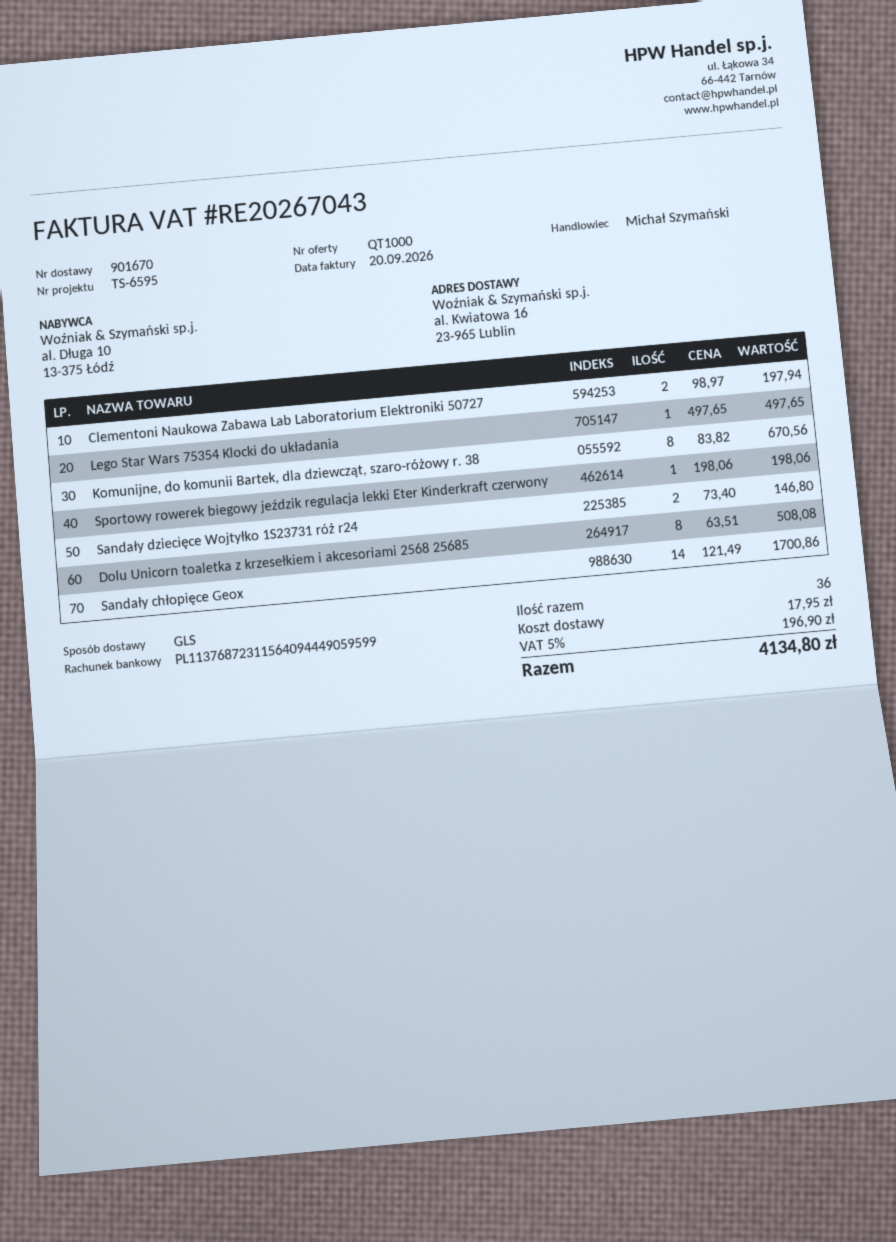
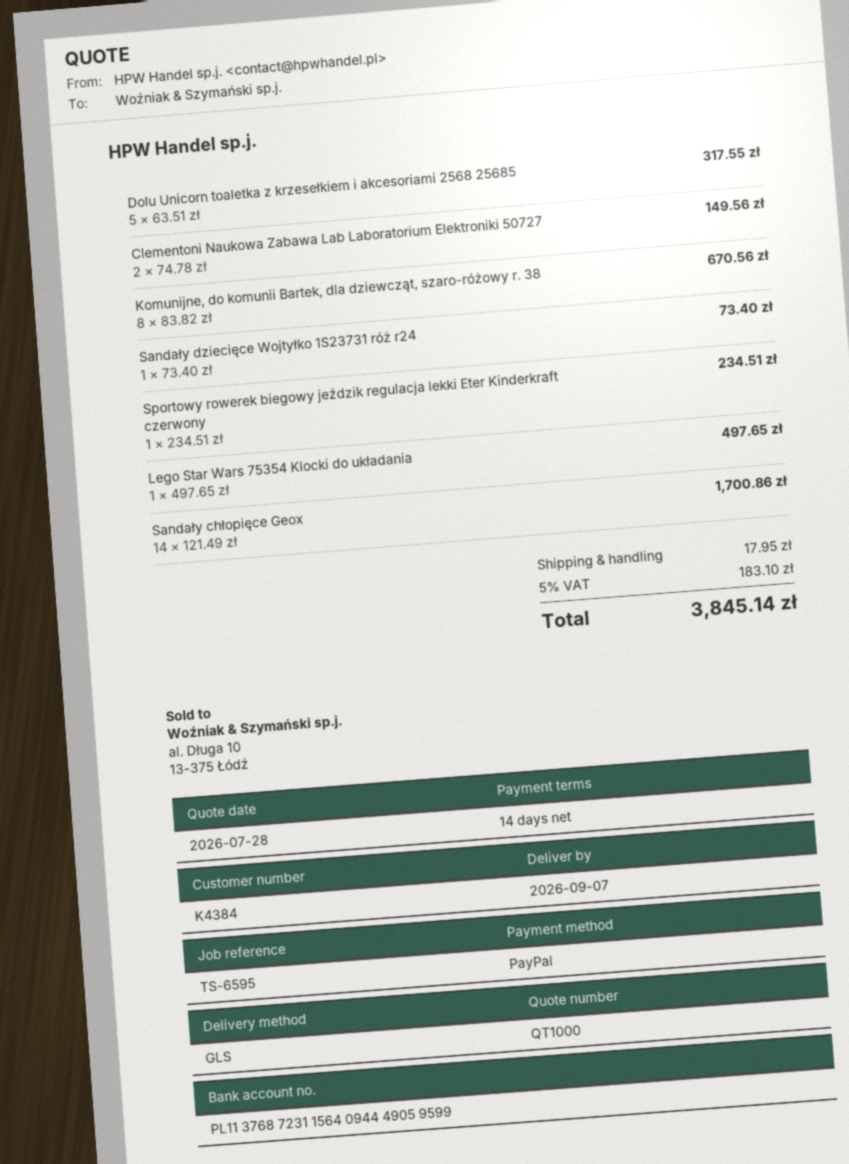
Clementoni Naukowa Zabawa Lab Laboratorium Elektroniki 50727: 2 x 98.97 = 197.94 -> 2 x 74.78 = 149.56
Sportowy rowerek biegowy jeździk regulacja lekki Eter Kinderkraft czerwony: 1 x 198.06 = 198.06 -> 1 x 234.51 = 234.51
Sandały dziecięce Wojtyłko 1S23731 róż r24: 2 x 73.40 = 146.80 -> 1 x 73.40 = 73.40
Dolu Unicorn toaletka z krzesełkiem i akcesoriami 2568 25685: 8 x 63.51 = 508.08 -> 5 x 63.51 = 317.55
tax: 5% = 196.90 -> 5% = 183.10
total: 4134.80 -> 3845.14

